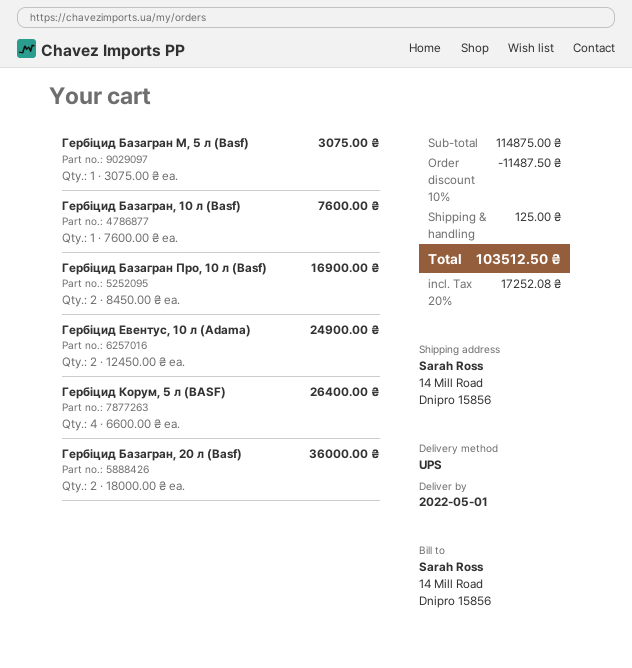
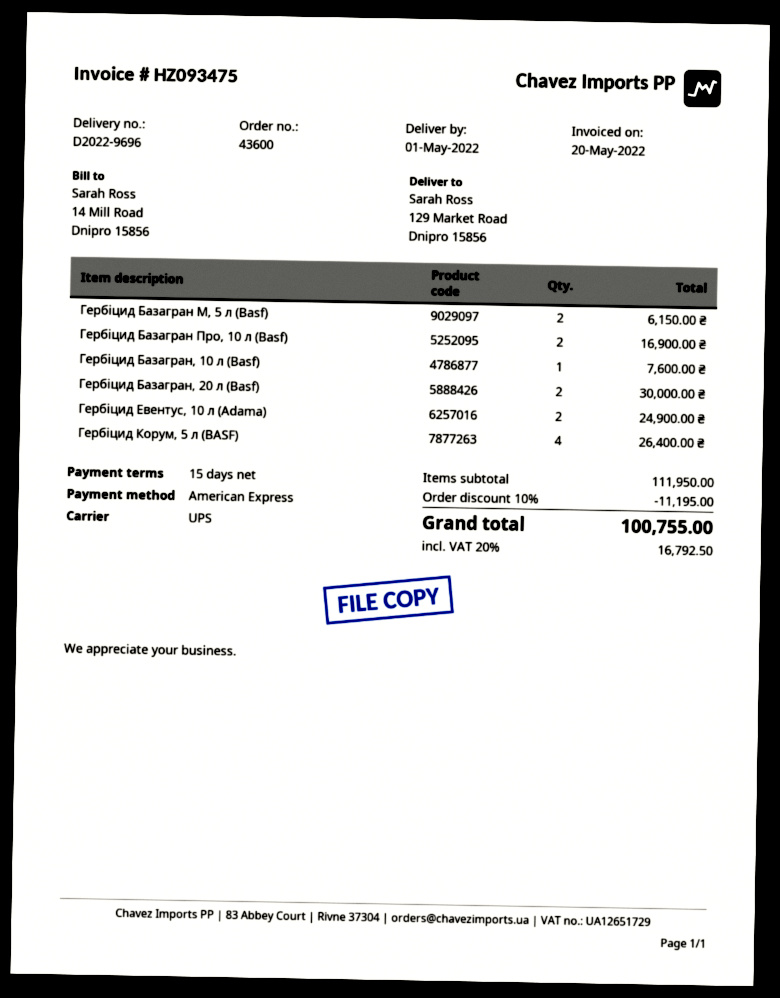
ship to: 14 Mill Road, Dnipro 15856 -> 129 Market Road, Dnipro 15856
Гербіцид Базагран М, 5 л (Basf): 1 for 3075.00 -> 2 for 6150.00
Гербіцид Базагран, 20 л (Basf): 2 for 36000.00 -> 2 for 30000.00
subtotal: 114875.00 -> 111950.00
discount: 10% = 11487.50 -> 10% = 11195.00
shipping: 125.00 -> none
tax: 20% = 17252.08 -> 20% = 16792.50
total: 103512.50 -> 100755.00

